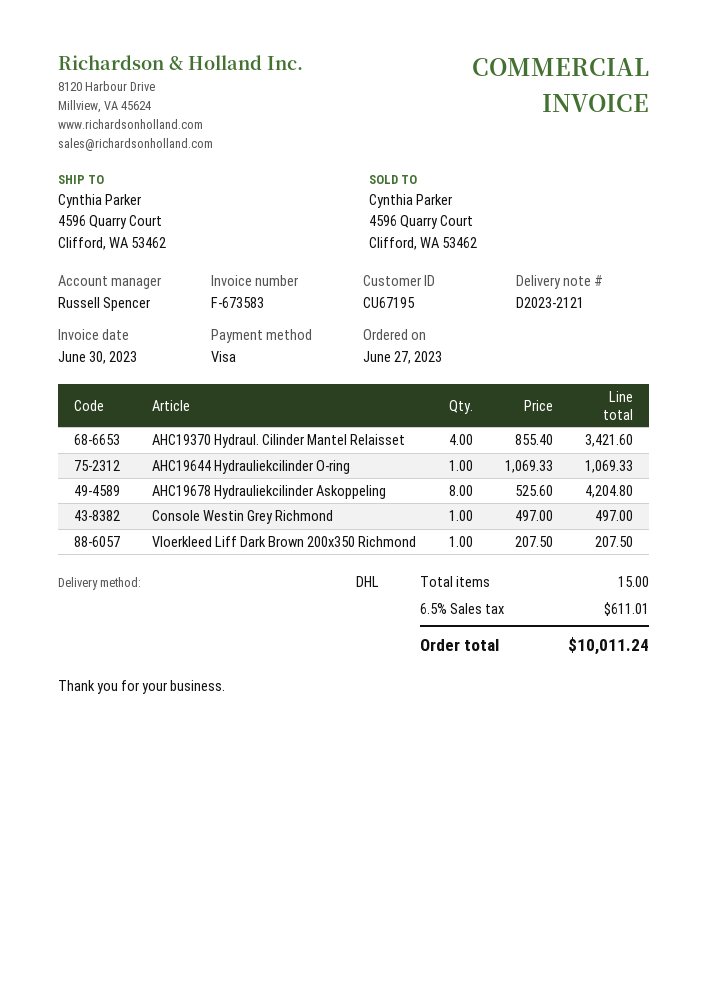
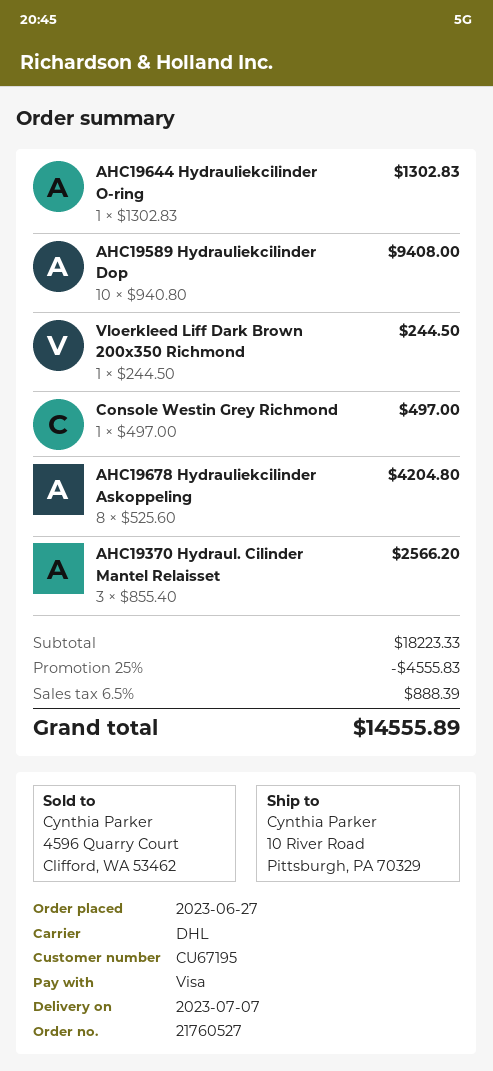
ship to: 4596 Quarry Court, Clifford, WA 53462 -> 10 River Road, Pittsburgh, PA 70329
AHC19370 Hydraul. Cilinder Mantel Relaisset: 4 x 855.40 = 3421.60 -> 3 x 855.40 = 2566.20
AHC19644 Hydrauliekcilinder O-ring: 1 x 1069.33 = 1069.33 -> 1 x 1302.83 = 1302.83
Vloerkleed Liff Dark Brown 200x350 Richmond: 1 x 207.50 = 207.50 -> 1 x 244.50 = 244.50
AHC19589 Hydrauliekcilinder Dop: none -> 10 x 940.80 = 9408.00
discount: none -> 25% = 4555.83
tax: 6.5% = 611.01 -> 6.5% = 888.39
total: 10011.24 -> 14555.89

